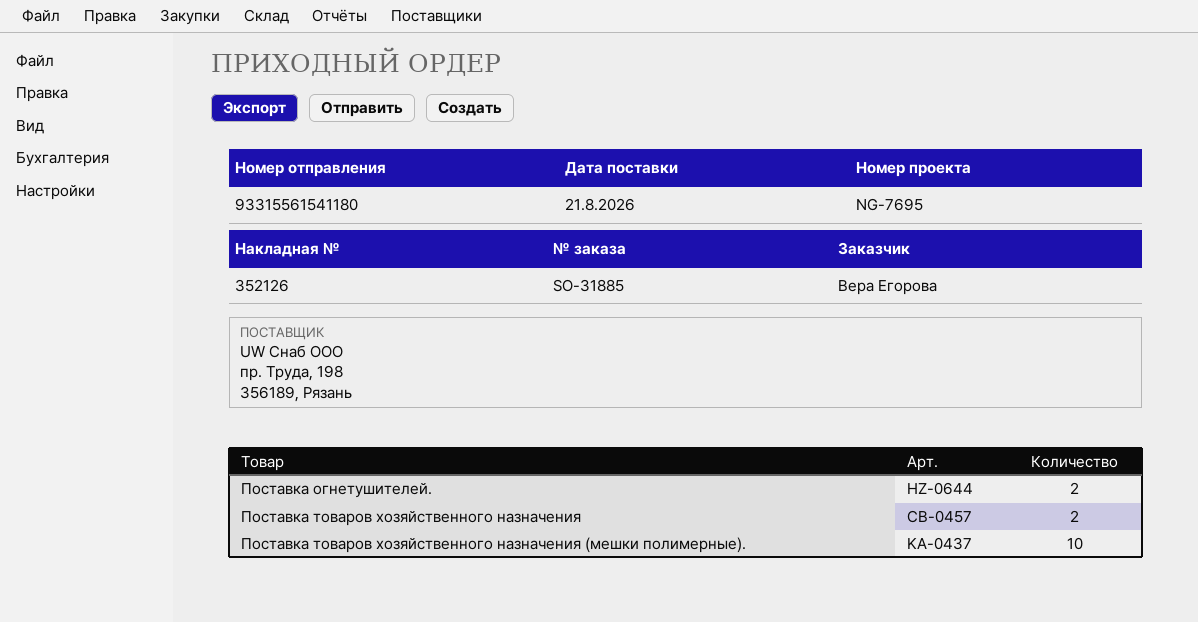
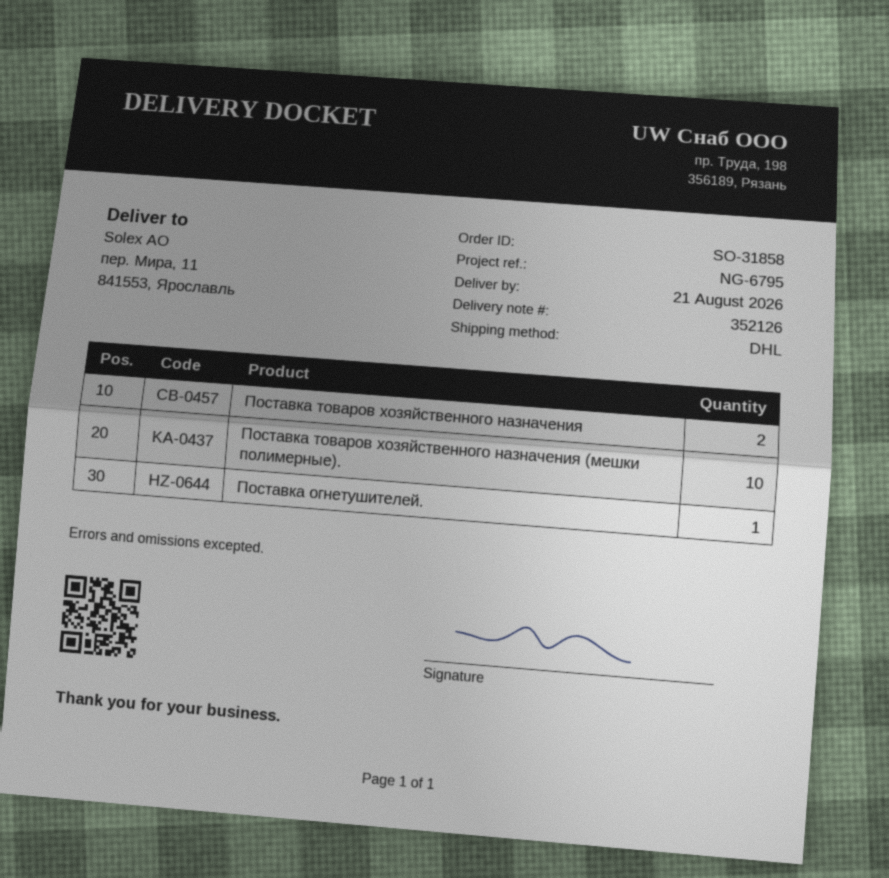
order number: SO-31885 -> SO-31858
reference: NG-7695 -> NG-6795
Поставка огнетушителей.: 2 -> 1

